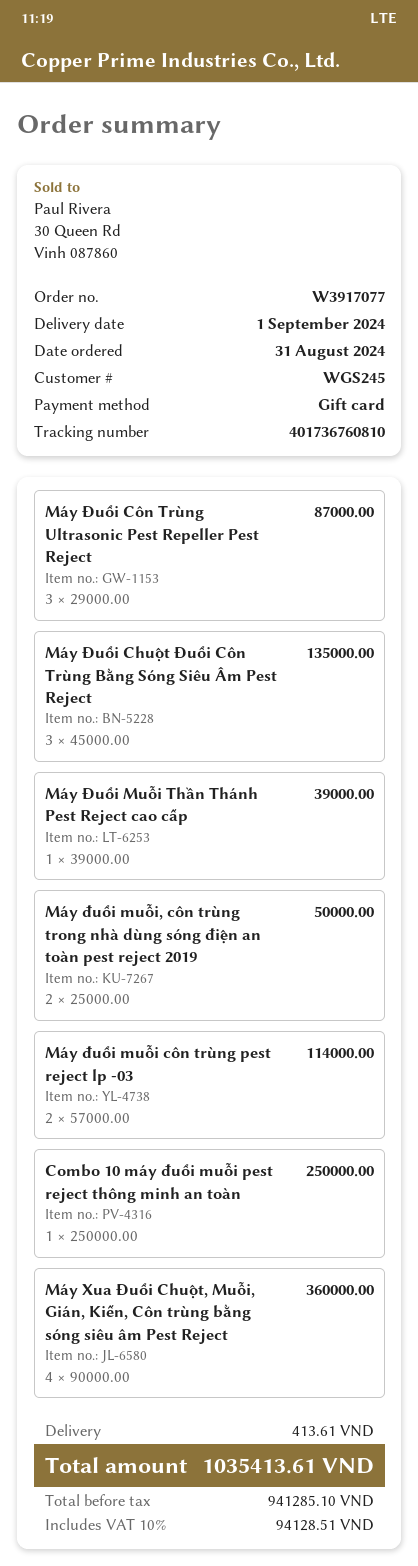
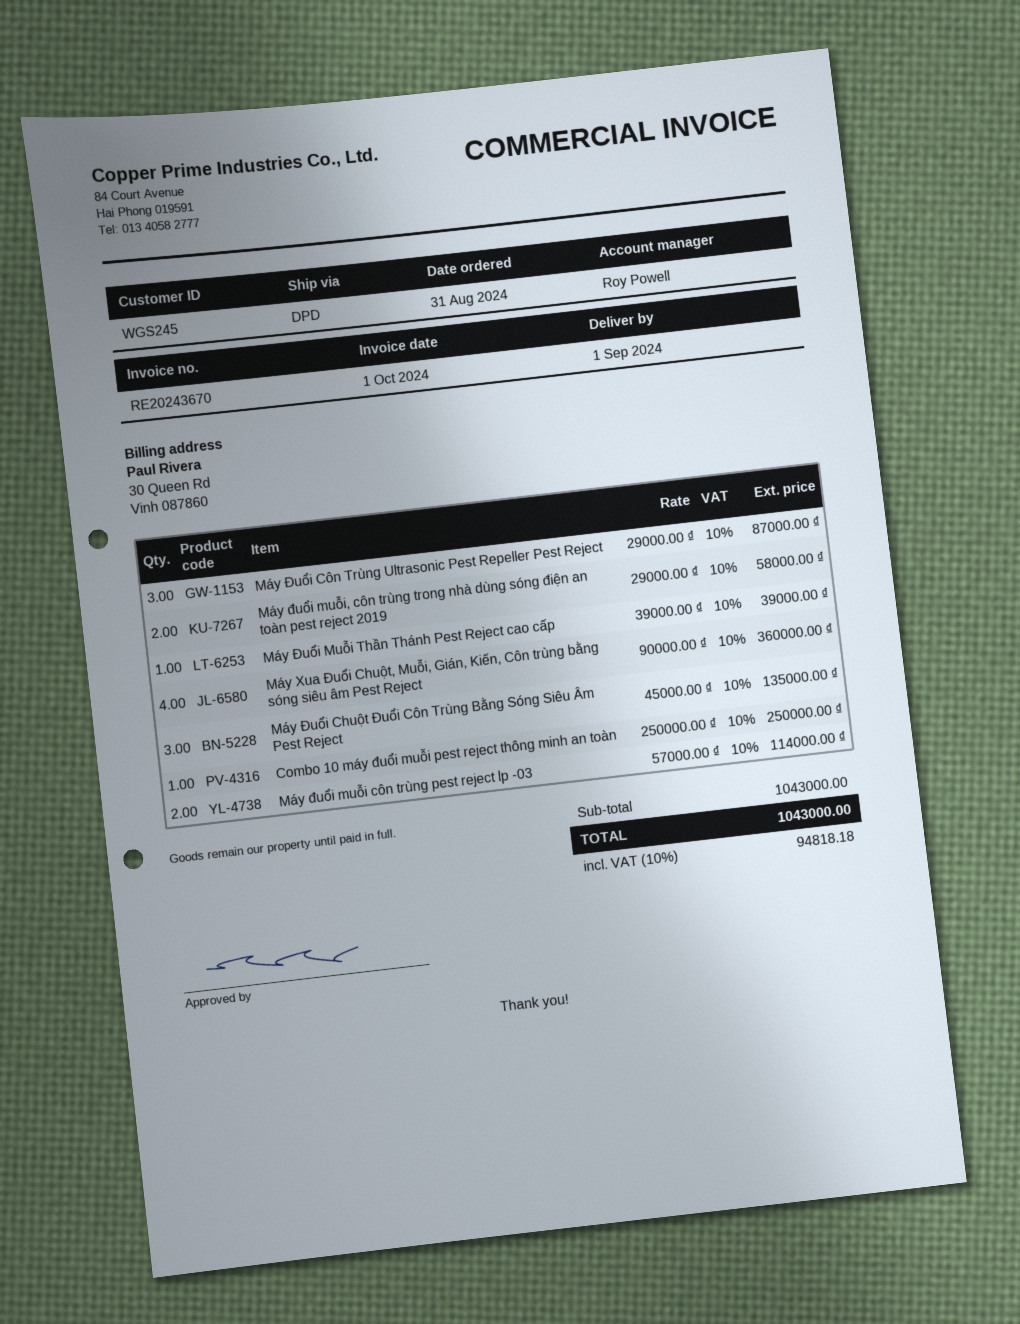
Máy đuổi muỗi, côn trùng trong nhà dùng sóng điện an toàn pest reject 2019: 2 x 25000.00 = 50000.00 -> 2 x 29000.00 = 58000.00
shipping: 413.61 -> none
tax: 10% = 94128.51 -> 10% = 94818.18
total: 1035413.61 -> 1043000.00

